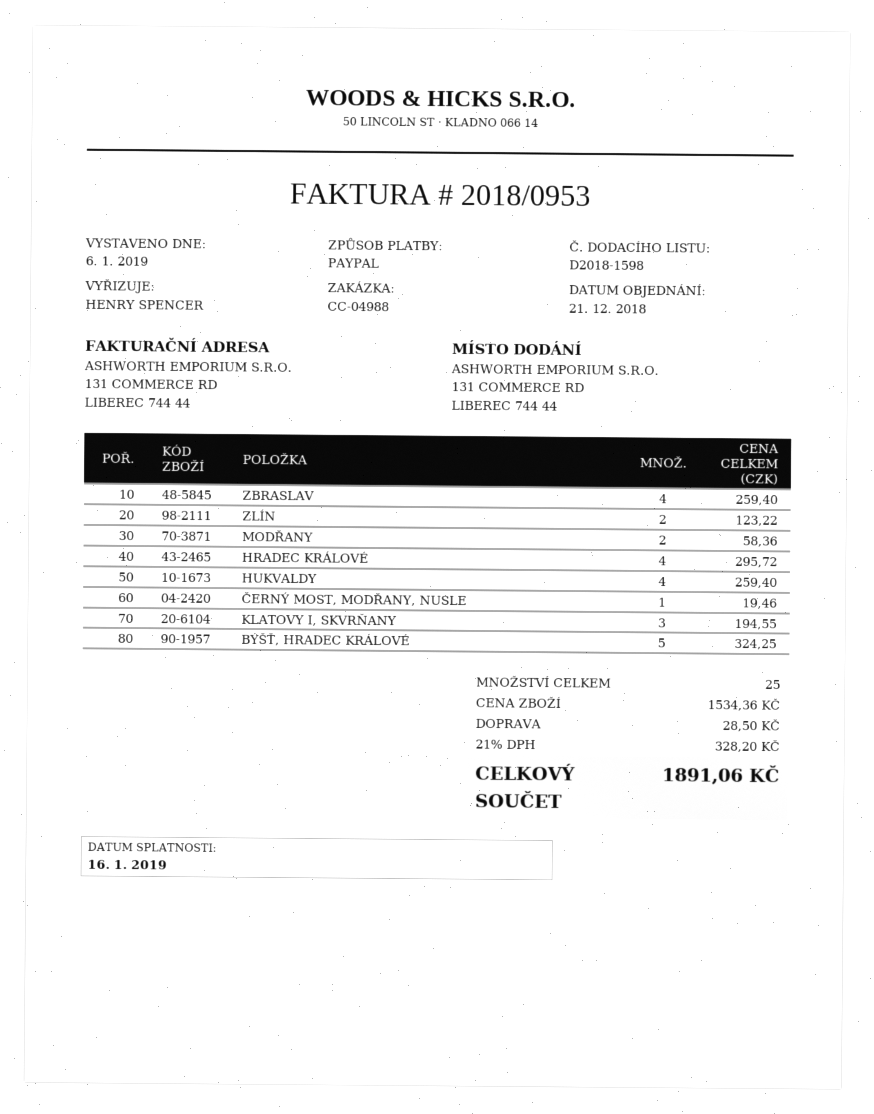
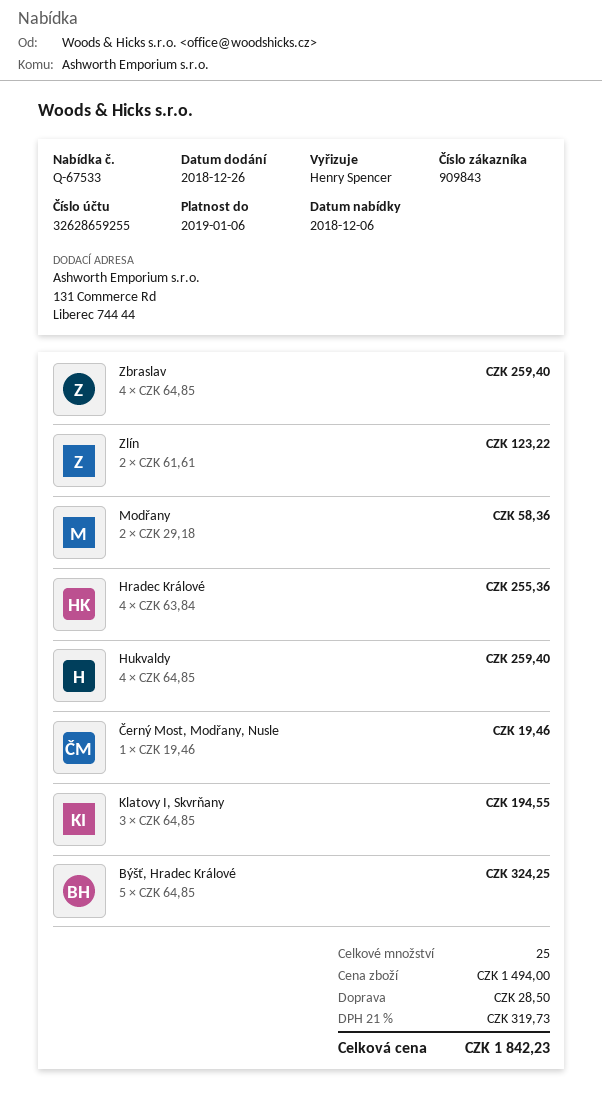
HRADEC KRÁLOVÉ: 4 for 295.72 -> 4 for 255.36
subtotal: 1534.36 -> 1494.00
tax: 21% = 328.20 -> 21% = 319.73
total: 1891.06 -> 1842.23

